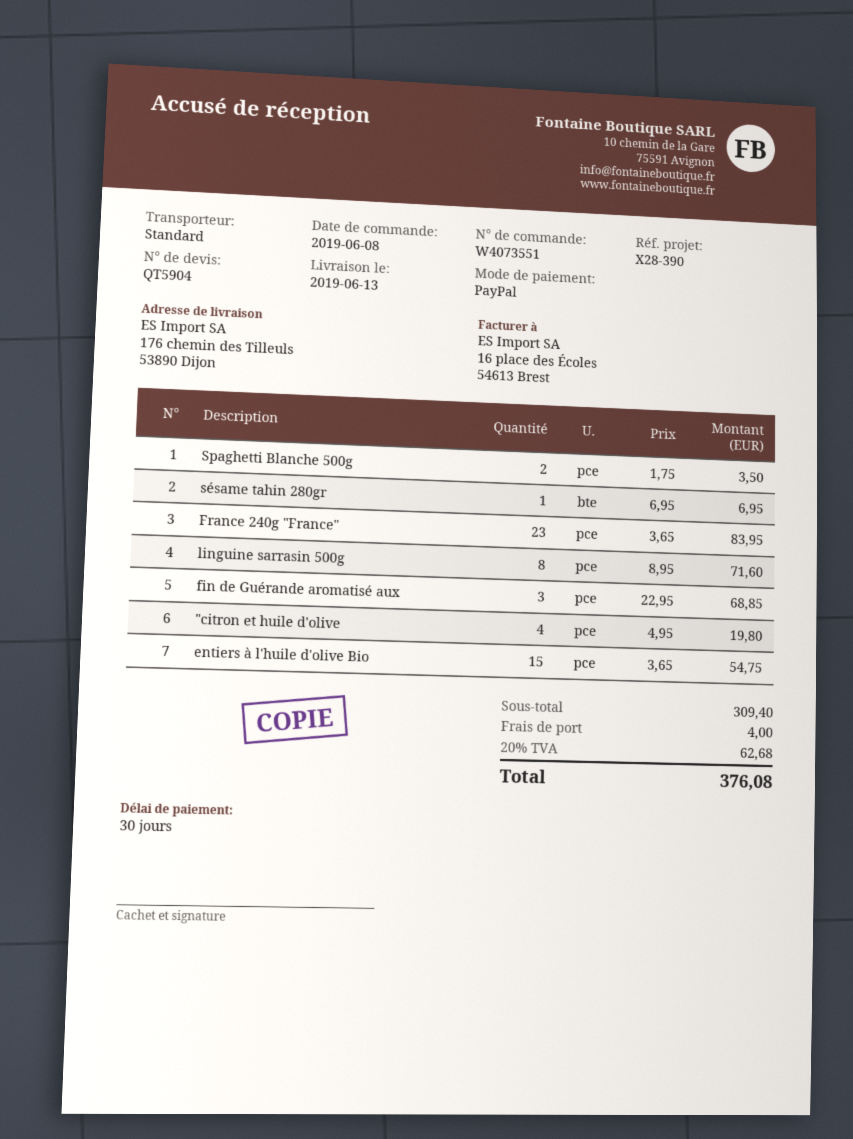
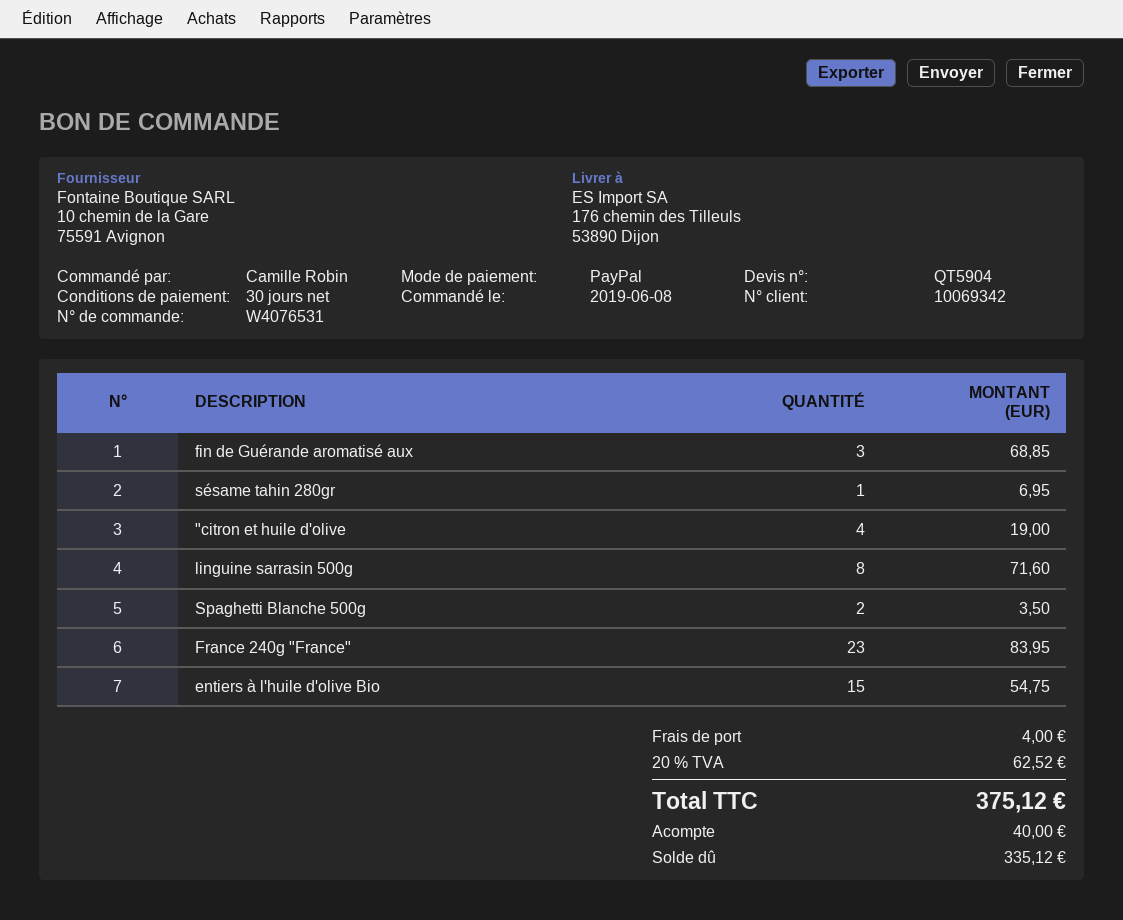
order number: W4073551 -> W4076531
"citron et huile d'olive: 4 for 19.80 -> 4 for 19.00
tax: 20% = 62.68 -> 20% = 62.52
total: 376.08 -> 375.12

